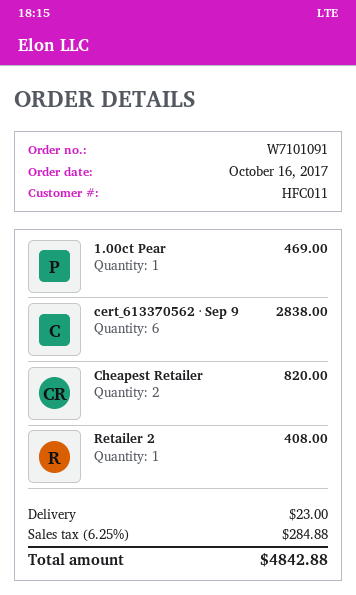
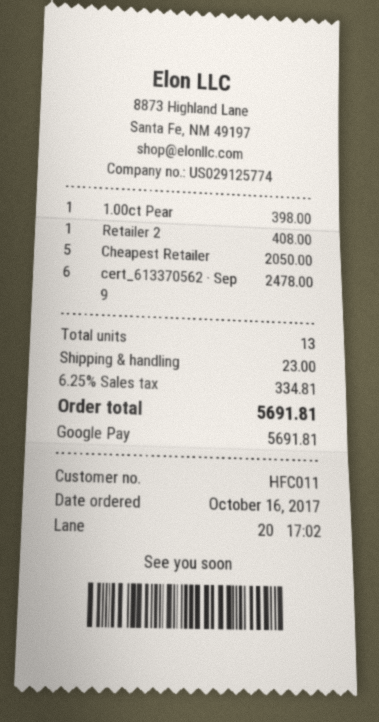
1.00ct Pear: 1 for 469.00 -> 1 for 398.00
cert_613370562 · Sep 9: 6 for 2838.00 -> 6 for 2478.00
Cheapest Retailer: 2 for 820.00 -> 5 for 2050.00
tax: 6.25% = 284.88 -> 6.25% = 334.81
total: 4842.88 -> 5691.81

